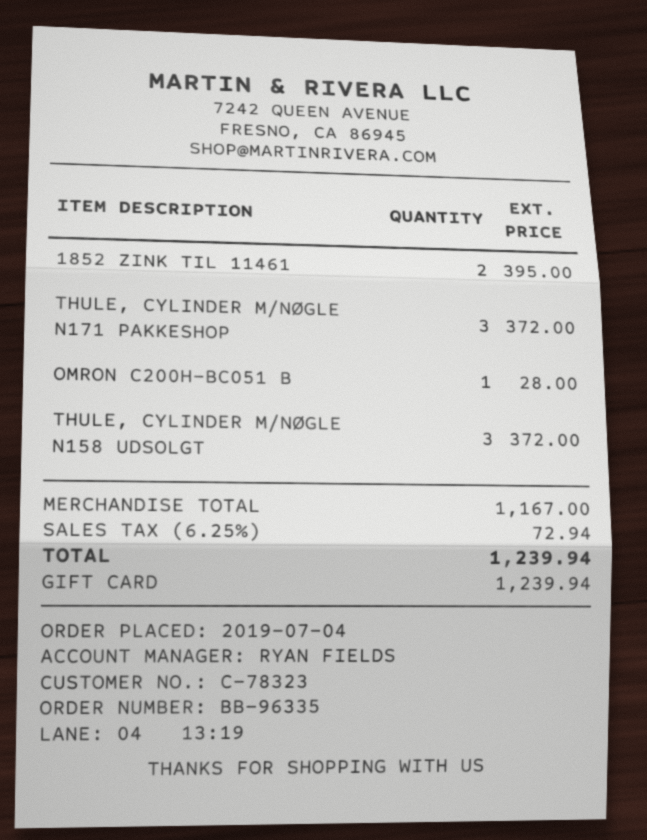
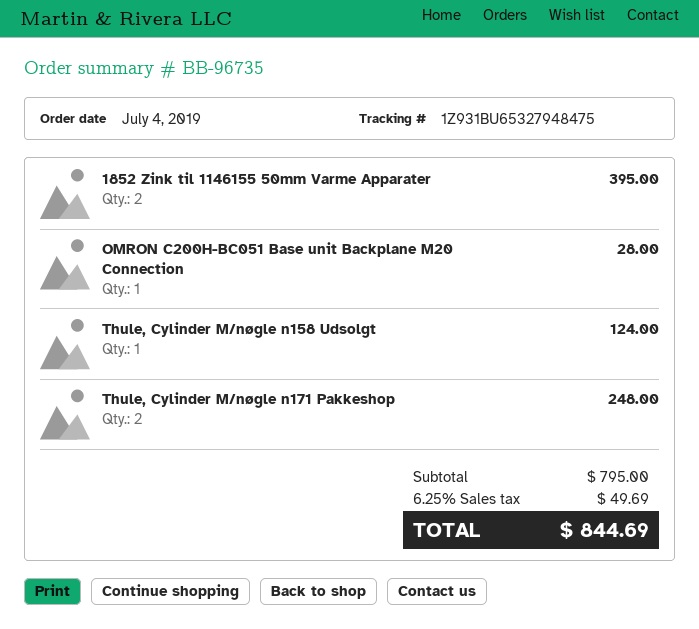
order number: BB-96335 -> BB-96735
THULE, CYLINDER M/NØGLE N171 PAKKESHOP: 3 for 372.00 -> 2 for 248.00
THULE, CYLINDER M/NØGLE N158 UDSOLGT: 3 for 372.00 -> 1 for 124.00
subtotal: 1167.00 -> 795.00
tax: 6.25% = 72.94 -> 6.25% = 49.69
total: 1239.94 -> 844.69

